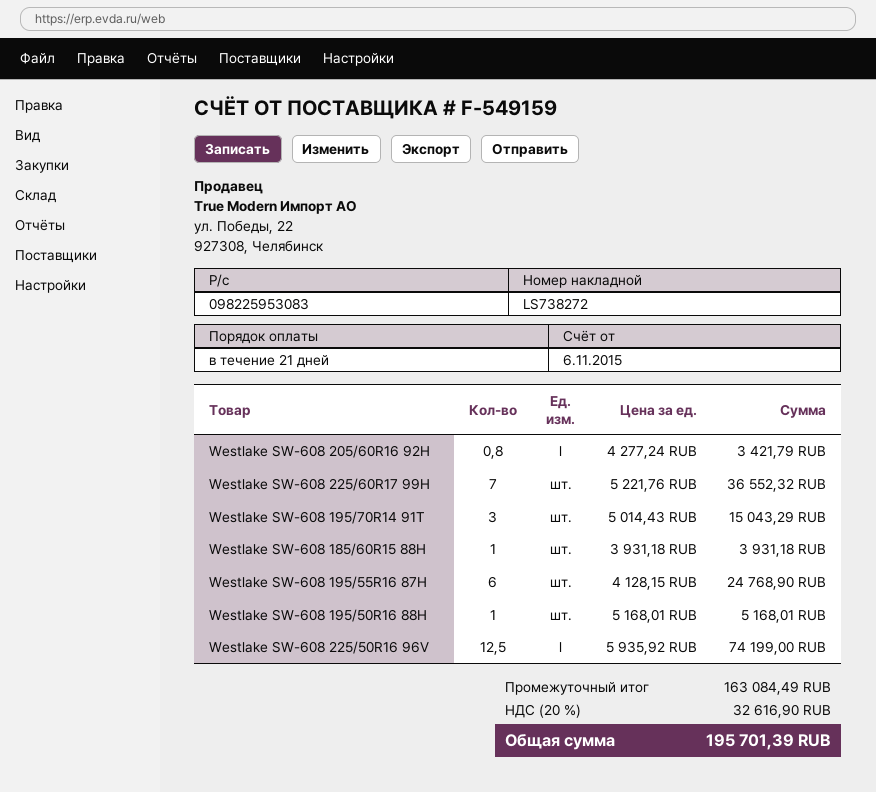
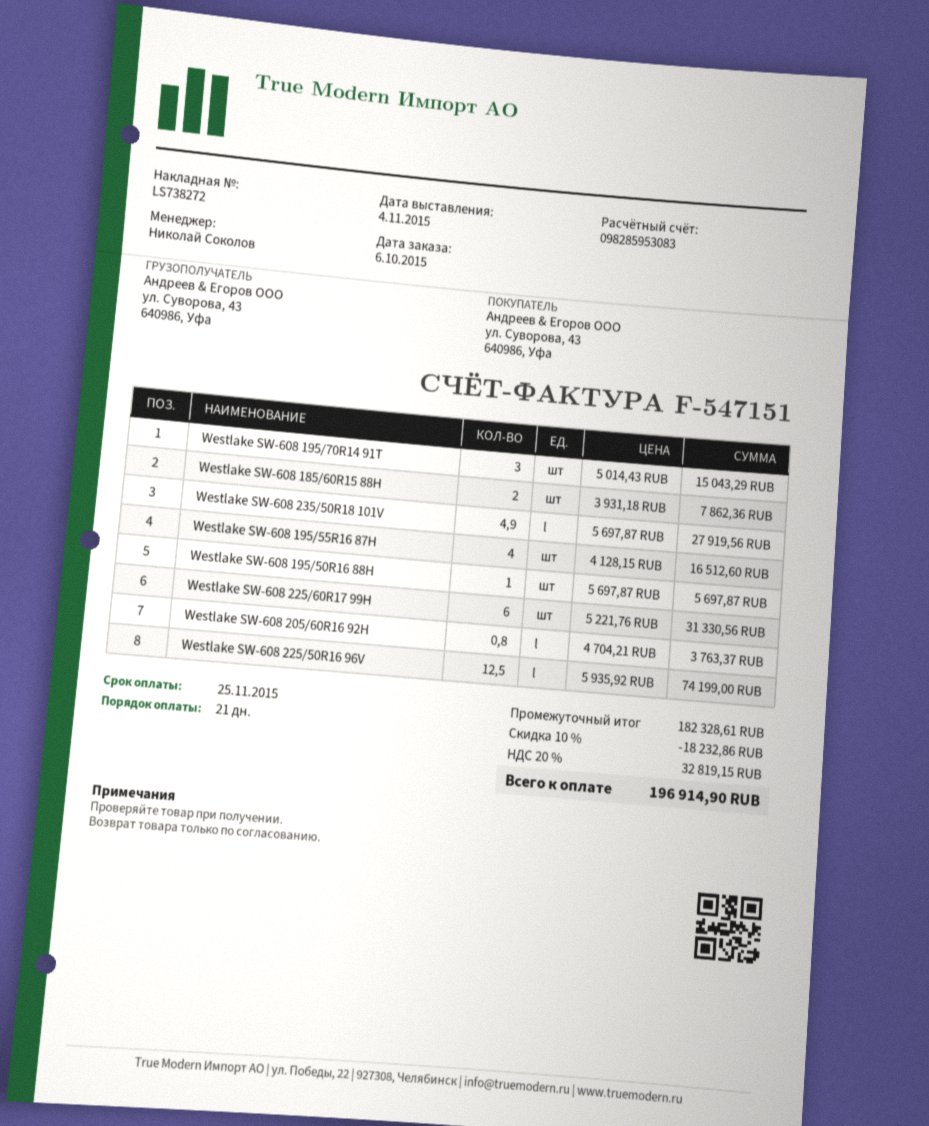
invoice number: F-549159 -> F-547151
invoice date: 2015-11-06 -> 2015-11-04
bank account: 098225953083 -> 098285953083
Westlake SW-608 205/60R16 92H: 0.8 x 4277.24 = 3421.79 -> 0.8 x 4704.21 = 3763.37
Westlake SW-608 225/60R17 99H: 7 x 5221.76 = 36552.32 -> 6 x 5221.76 = 31330.56
Westlake SW-608 185/60R15 88H: 1 x 3931.18 = 3931.18 -> 2 x 3931.18 = 7862.36
Westlake SW-608 195/55R16 87H: 6 x 4128.15 = 24768.90 -> 4 x 4128.15 = 16512.60
Westlake SW-608 195/50R16 88H: 1 x 5168.01 = 5168.01 -> 1 x 5697.87 = 5697.87
Westlake SW-608 235/50R18 101V: none -> 4.9 x 5697.87 = 27919.56
subtotal: 163084.49 -> 182328.61
discount: none -> 10% = 18232.86
tax: 20% = 32616.90 -> 20% = 32819.15
total: 195701.39 -> 196914.90

